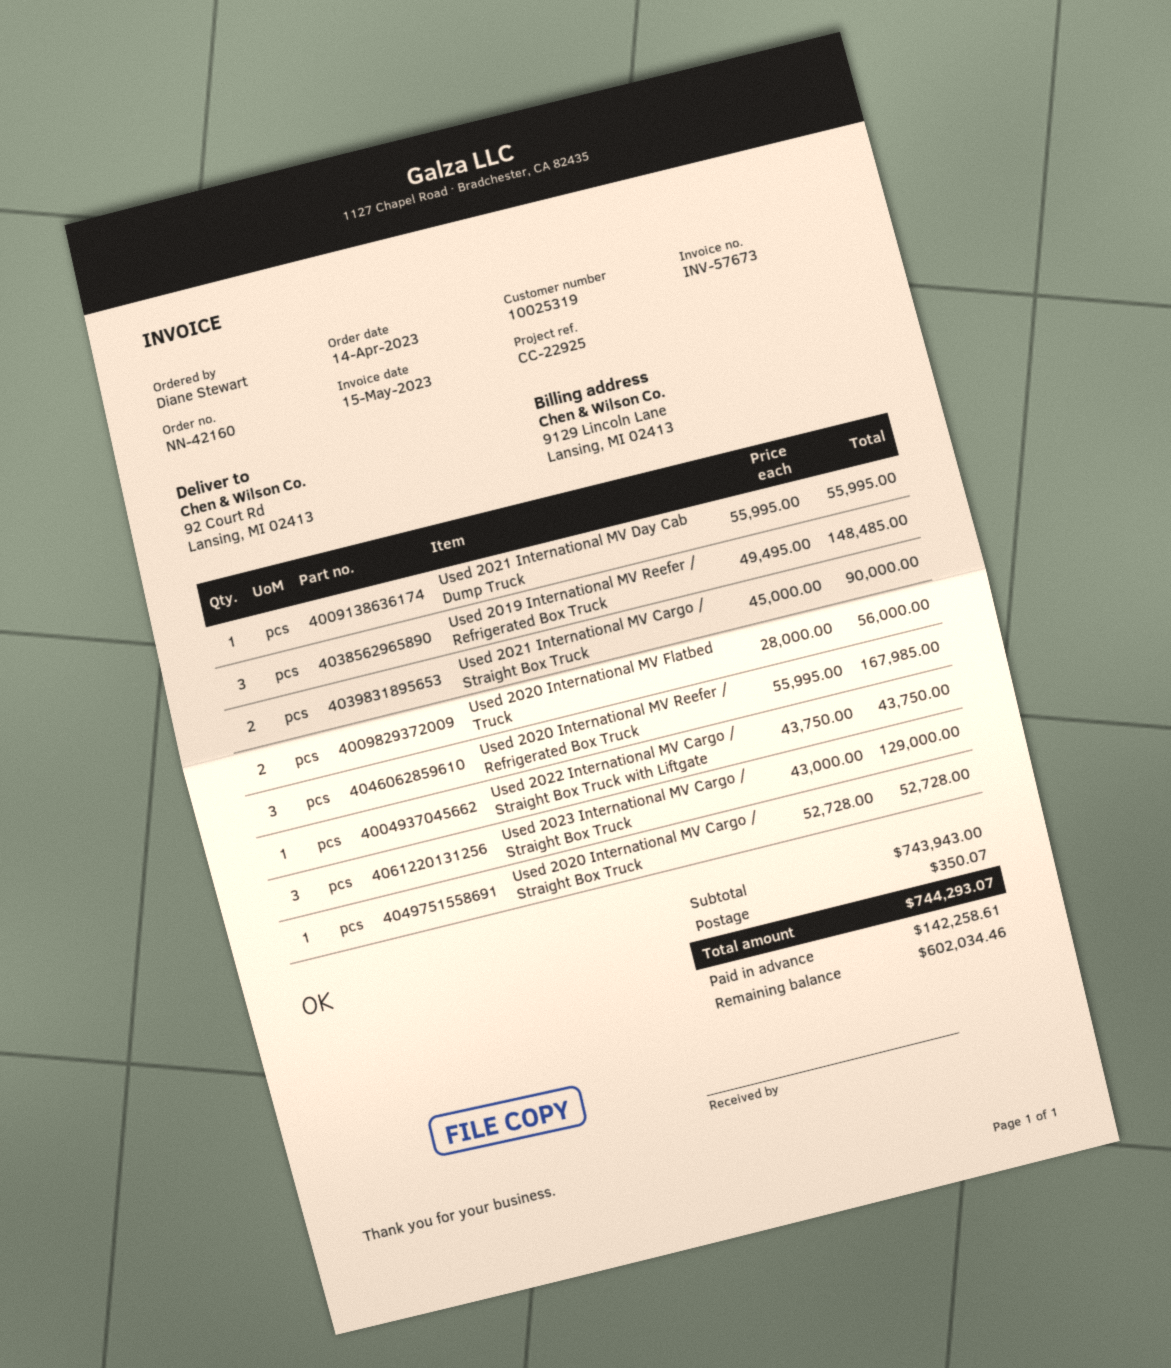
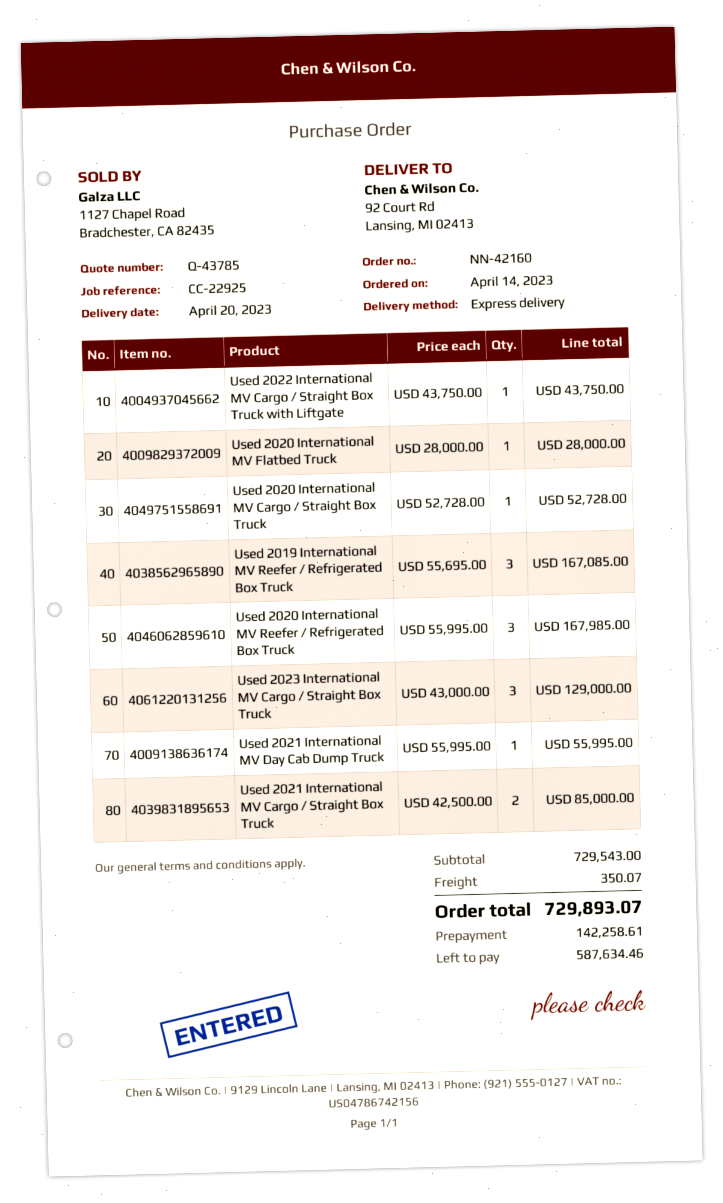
Used 2019 International MV Reefer / Refrigerated Box Truck: 3 x 49495.00 = 148485.00 -> 3 x 55695.00 = 167085.00
Used 2021 International MV Cargo / Straight Box Truck: 2 x 45000.00 = 90000.00 -> 2 x 42500.00 = 85000.00
Used 2020 International MV Flatbed Truck: 2 x 28000.00 = 56000.00 -> 1 x 28000.00 = 28000.00
subtotal: 743943.00 -> 729543.00
total: 744293.07 -> 729893.07
balance: 602034.46 -> 587634.46

